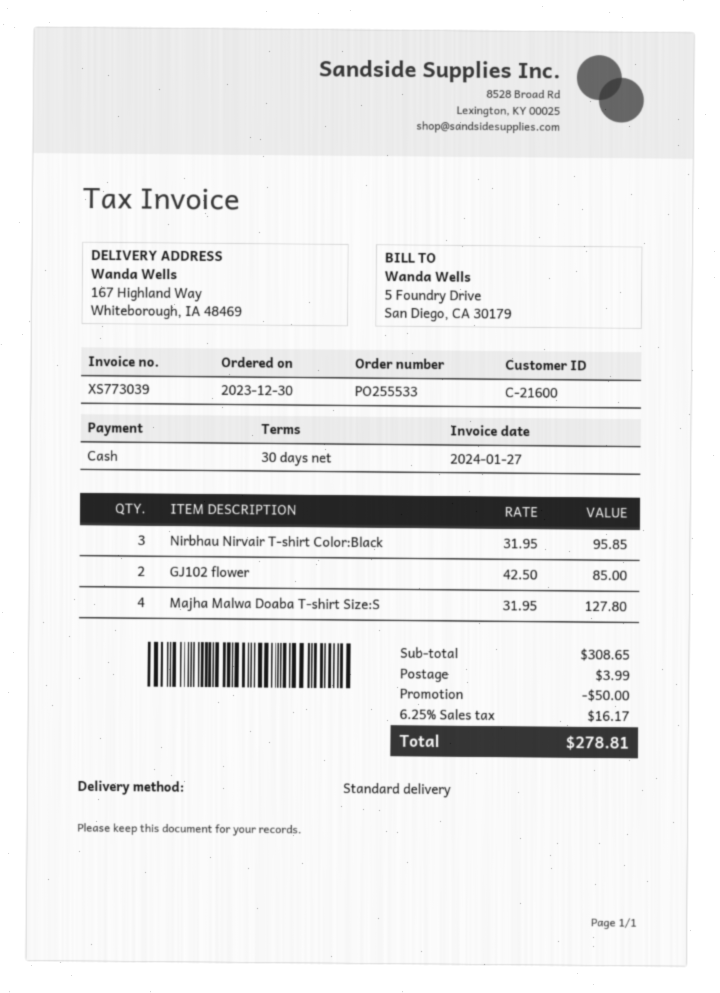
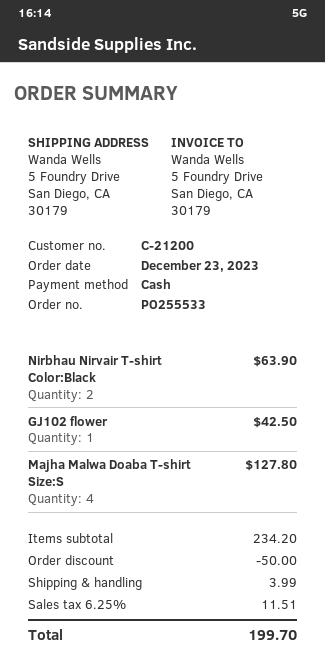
order date: 2023-12-30 -> 2023-12-23
customer number: C-21600 -> C-21200
ship to: 167 Highland Way, Whiteborough, IA 48469 -> 5 Foundry Drive, San Diego, CA 30179
Nirbhau Nirvair T-shirt Color:Black: 3 for 95.85 -> 2 for 63.90
GJ102 flower: 2 for 85.00 -> 1 for 42.50
subtotal: 308.65 -> 234.20
tax: 6.25% = 16.17 -> 6.25% = 11.51
total: 278.81 -> 199.70

